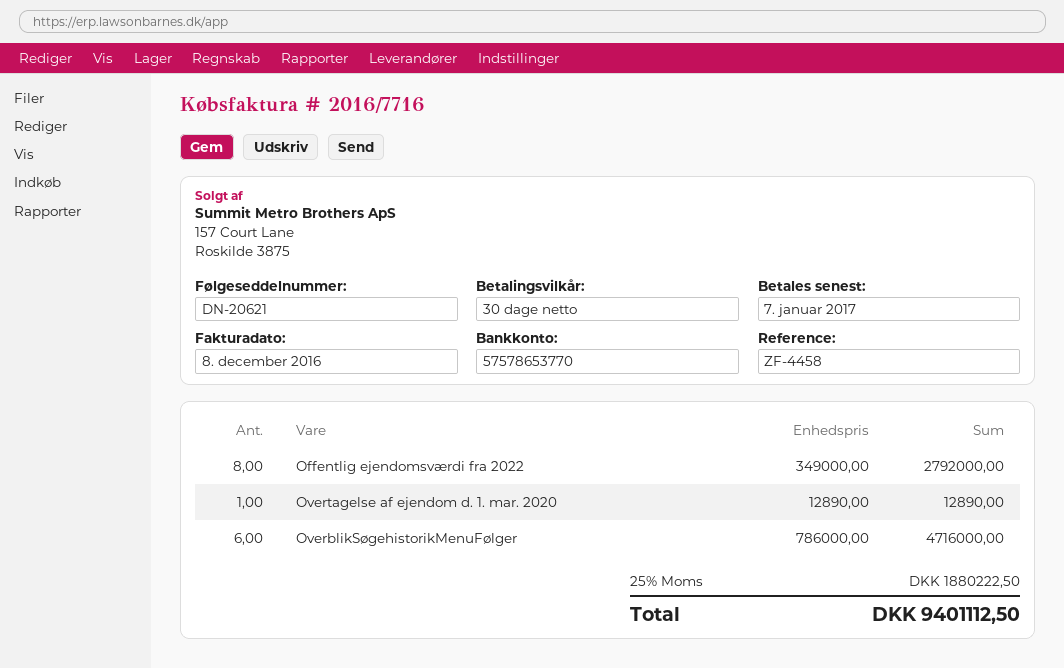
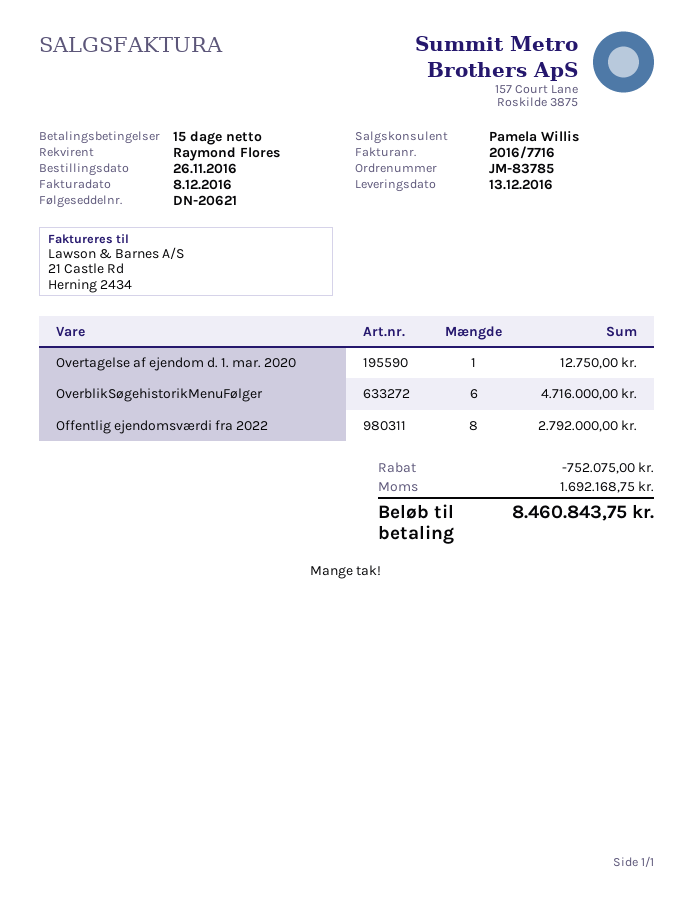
payment terms: 30 days -> 15 days
Overtagelse af ejendom d. 1. mar. 2020: 1 for 12890.00 -> 1 for 12750.00
discount: none -> 752075.00
tax: 1880222.50 -> 1692168.75
total: 9401112.50 -> 8460843.75

